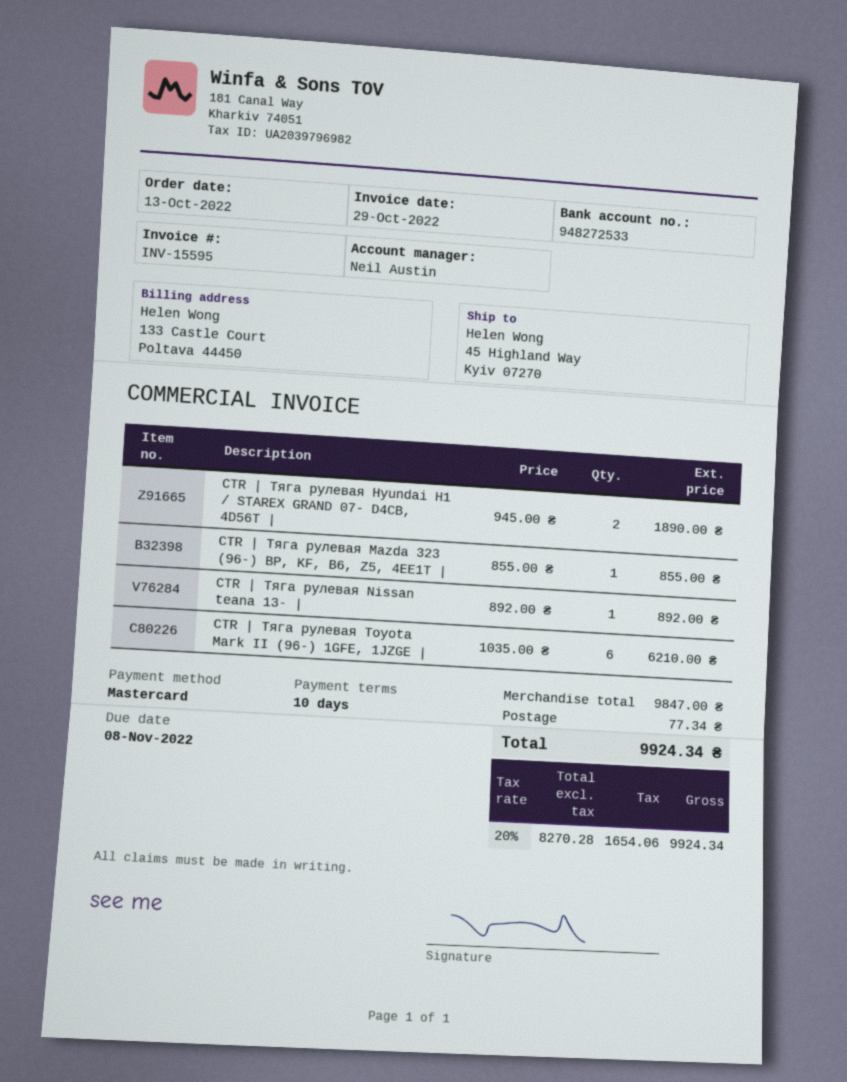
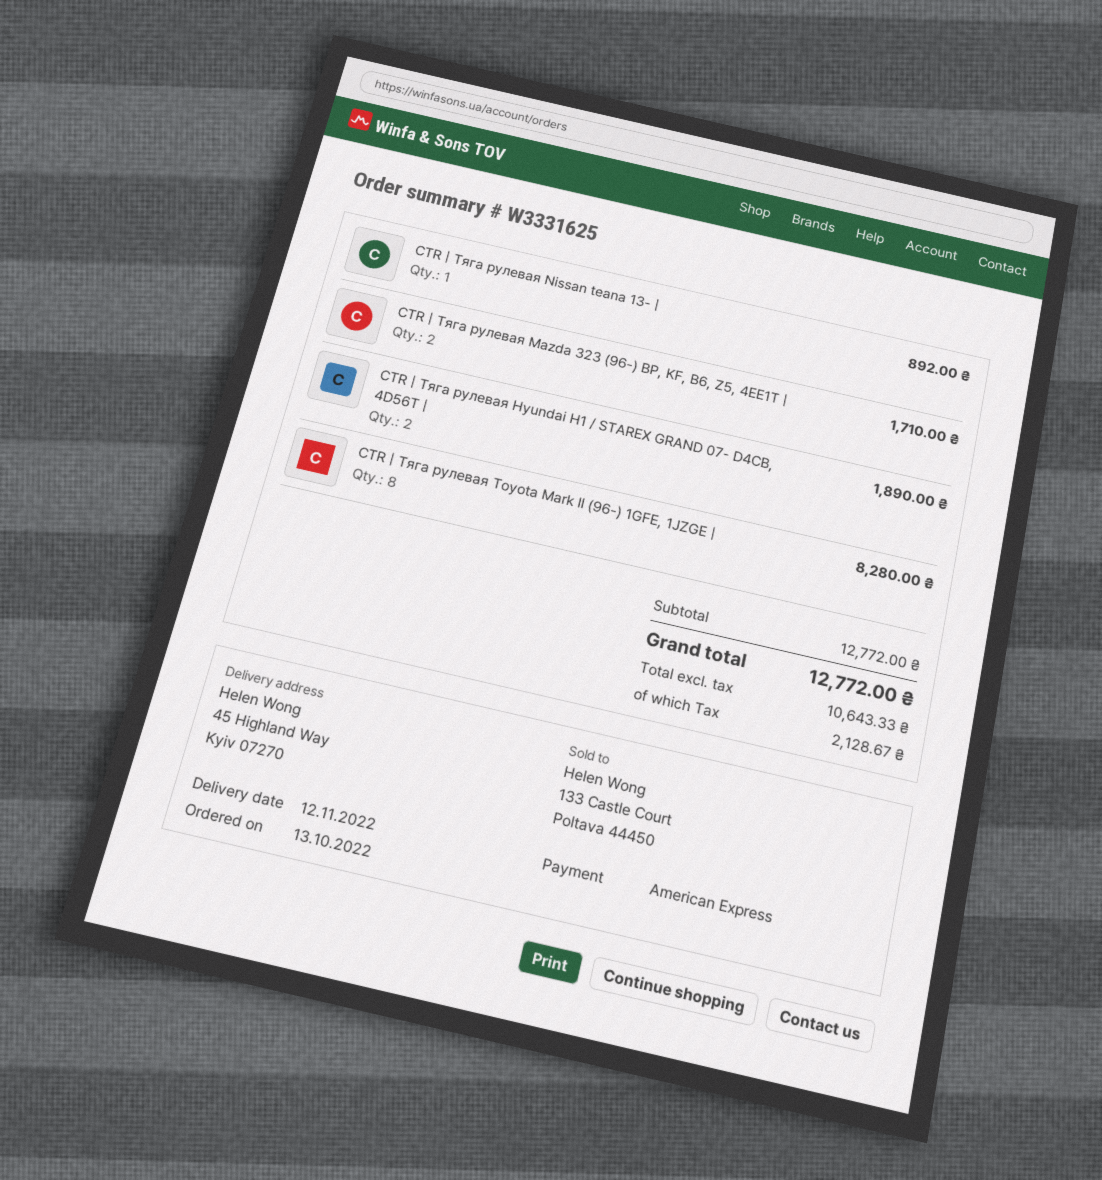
payment method: Mastercard -> American Express
CTR | Тяга рулевая Mazda 323 (96-) BP, KF, B6, Z5, 4EE1T |: 1 for 855.00 -> 2 for 1710.00
CTR | Тяга рулевая Toyota Mark II (96-) 1GFE, 1JZGE |: 6 for 6210.00 -> 8 for 8280.00
subtotal: 9847.00 -> 12772.00
shipping: 77.34 -> none
net: 8270.28 -> 10643.33
tax: 1654.06 -> 2128.67
total: 9924.34 -> 12772.00

